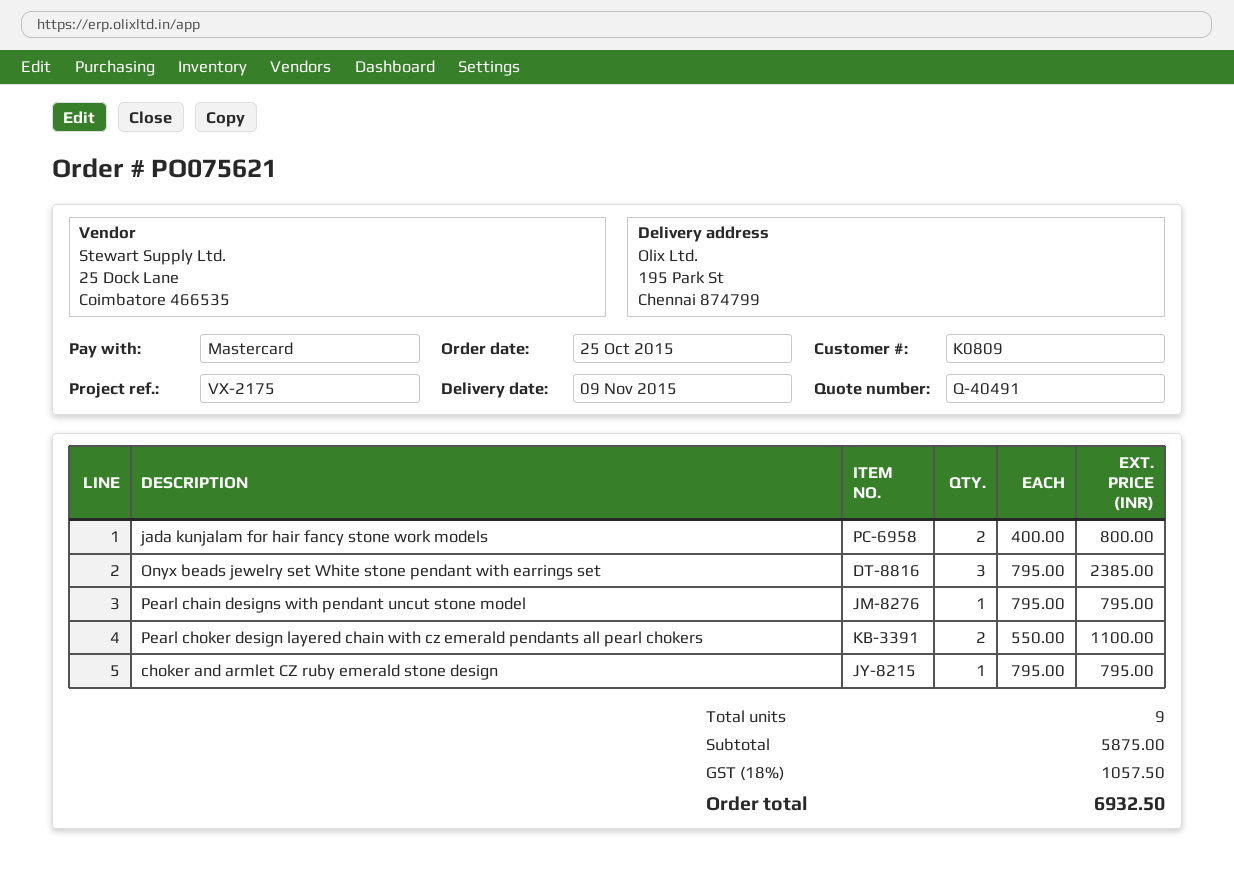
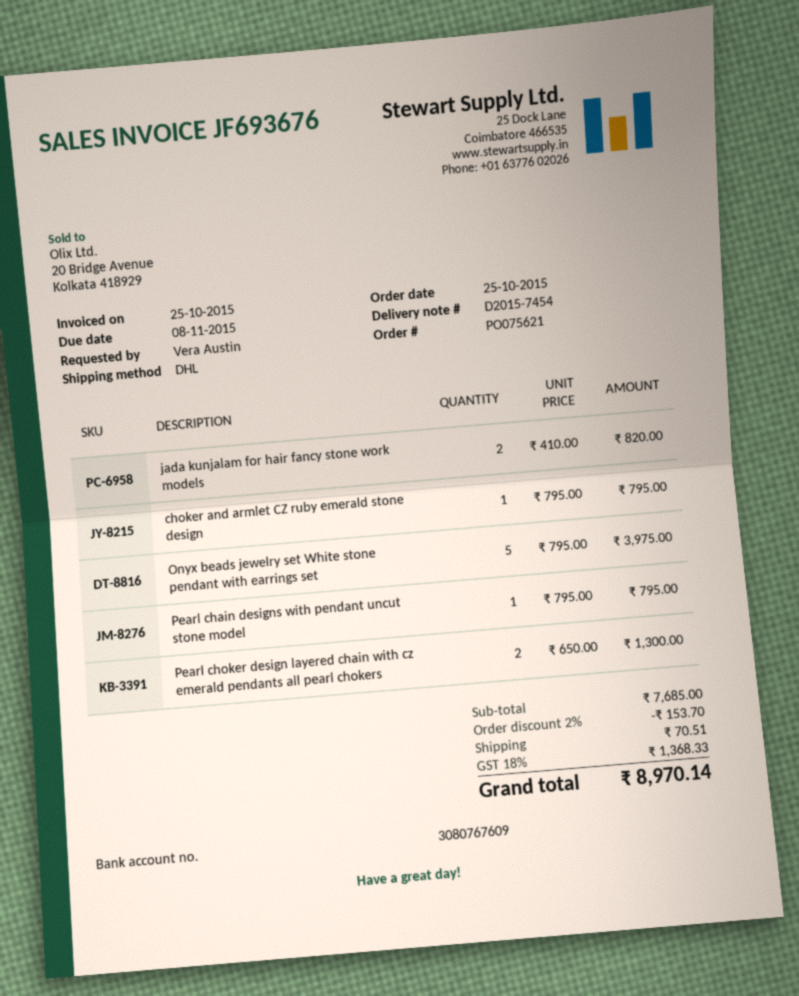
jada kunjalam for hair fancy stone work models: 2 x 400.00 = 800.00 -> 2 x 410.00 = 820.00
Onyx beads jewelry set White stone pendant with earrings set: 3 x 795.00 = 2385.00 -> 5 x 795.00 = 3975.00
Pearl choker design layered chain with cz emerald pendants all pearl chokers: 2 x 550.00 = 1100.00 -> 2 x 650.00 = 1300.00
subtotal: 5875.00 -> 7685.00
discount: none -> 2% = 153.70
shipping: none -> 70.51
tax: 18% = 1057.50 -> 18% = 1368.33
total: 6932.50 -> 8970.14

